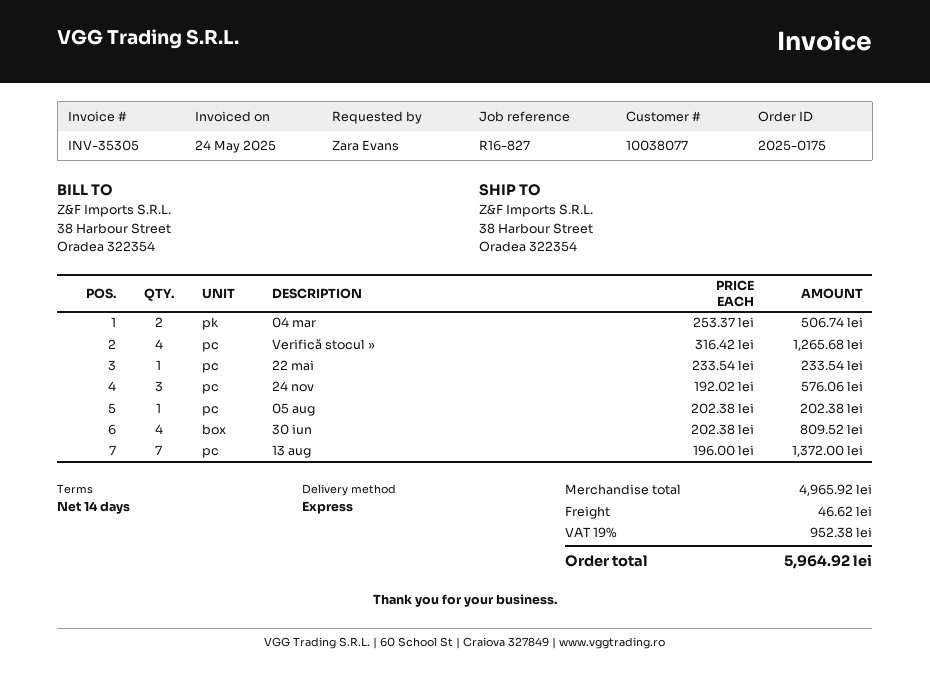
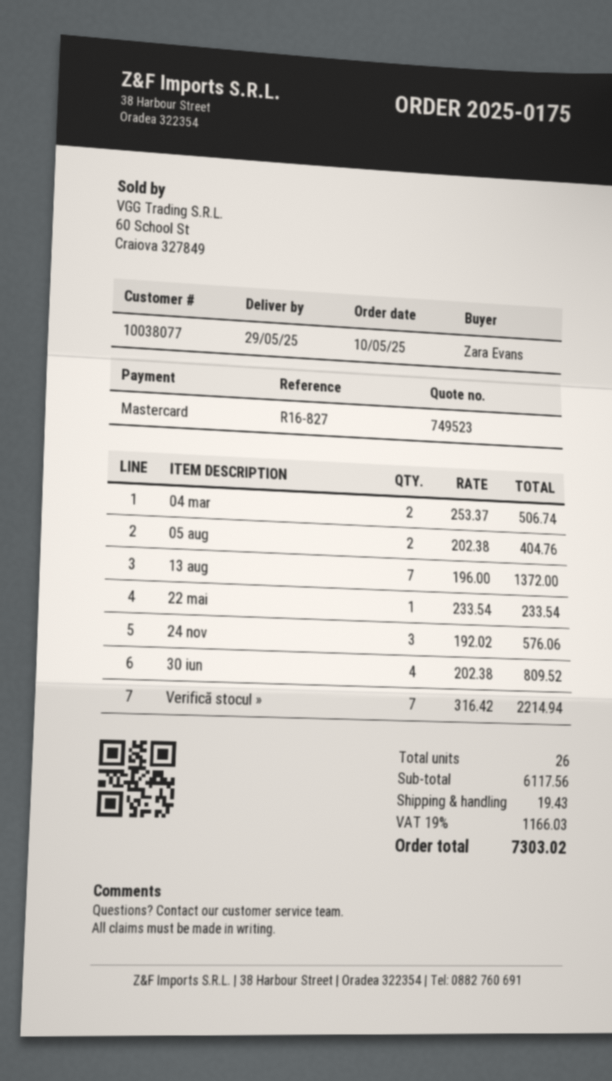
Verifică stocul »: 4 x 316.42 = 1265.68 -> 7 x 316.42 = 2214.94
05 aug: 1 x 202.38 = 202.38 -> 2 x 202.38 = 404.76
subtotal: 4965.92 -> 6117.56
shipping: 46.62 -> 19.43
tax: 19% = 952.38 -> 19% = 1166.03
total: 5964.92 -> 7303.02

